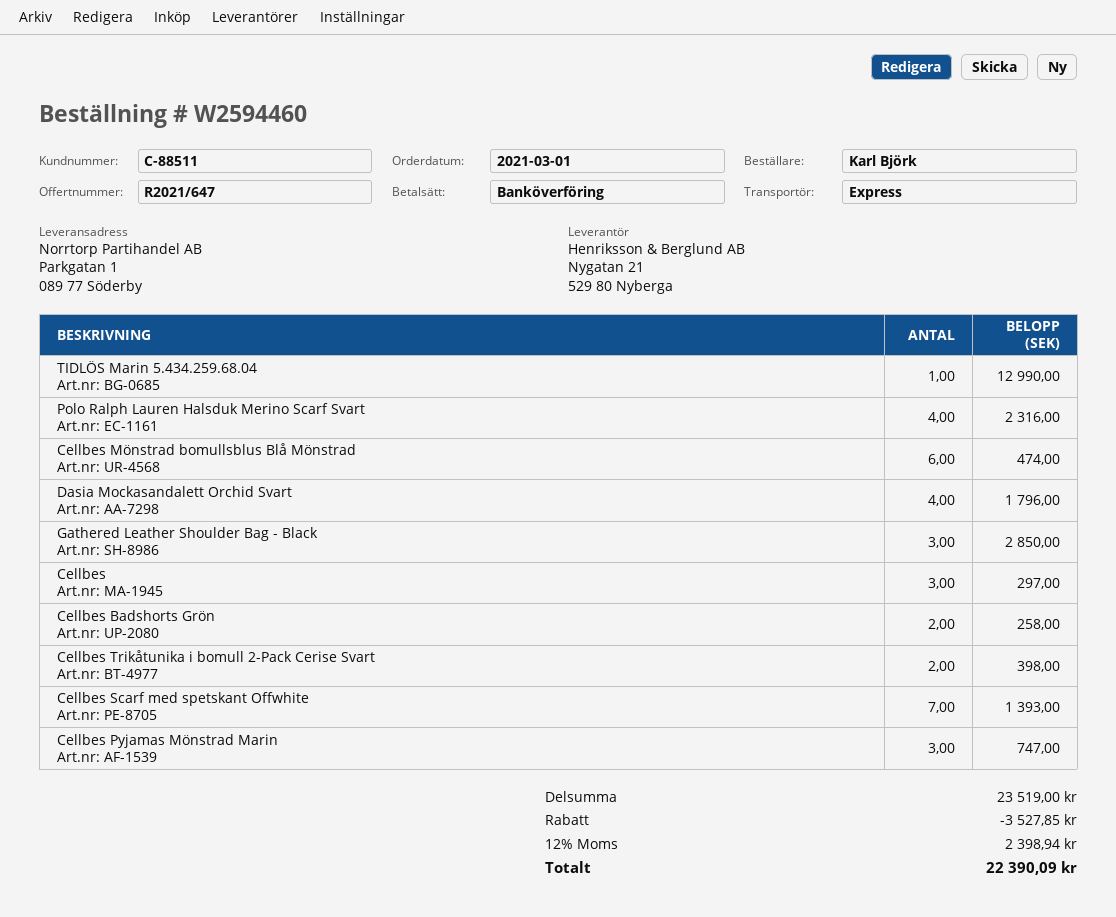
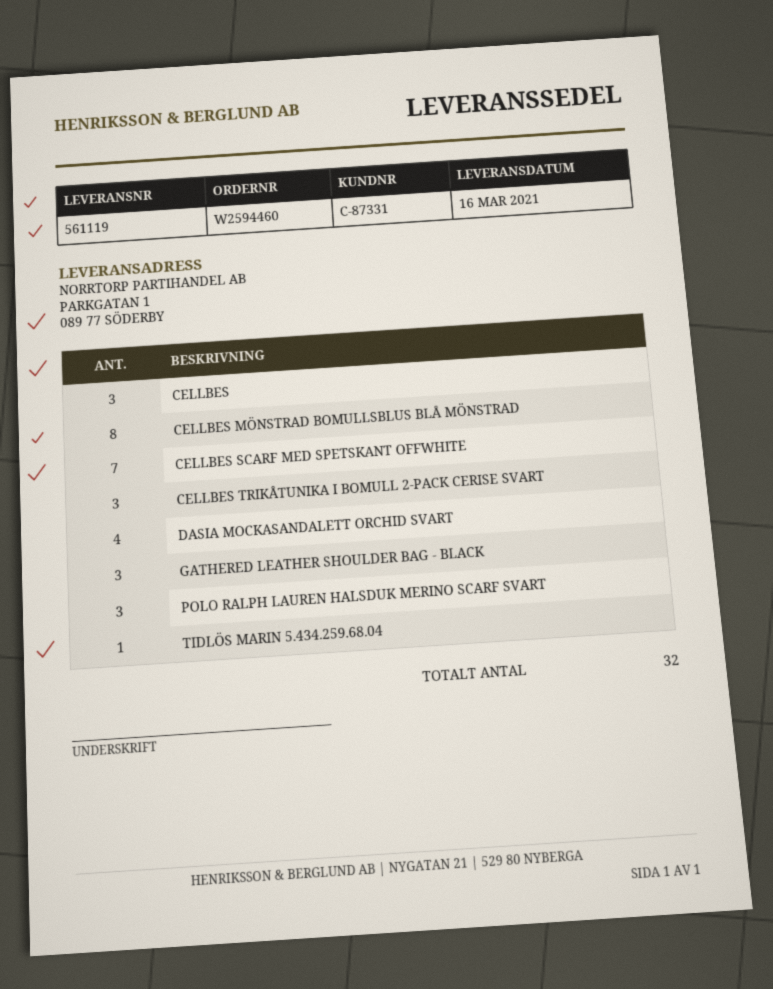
customer number: C-88511 -> C-87331
Polo Ralph Lauren Halsduk Merino Scarf Svart: 4 -> 3
Cellbes Mönstrad bomullsblus Blå Mönstrad: 6 -> 8
Cellbes Badshorts Grön: 2 -> none
Cellbes Trikåtunika i bomull 2-Pack Cerise Svart: 2 -> 3
Cellbes Pyjamas Mönstrad Marin: 3 -> none

